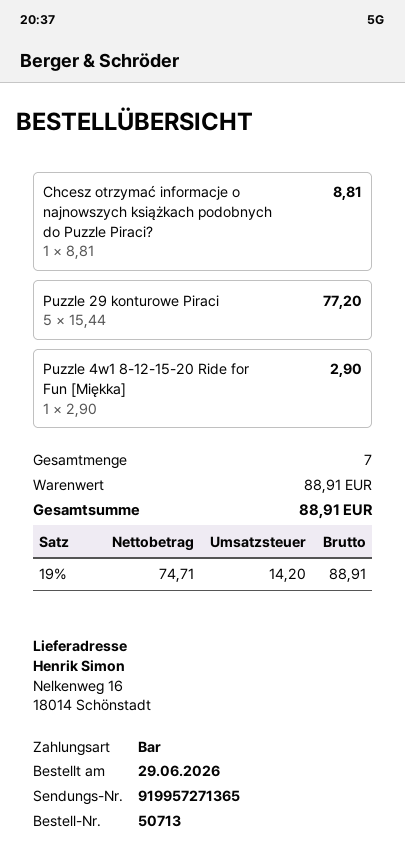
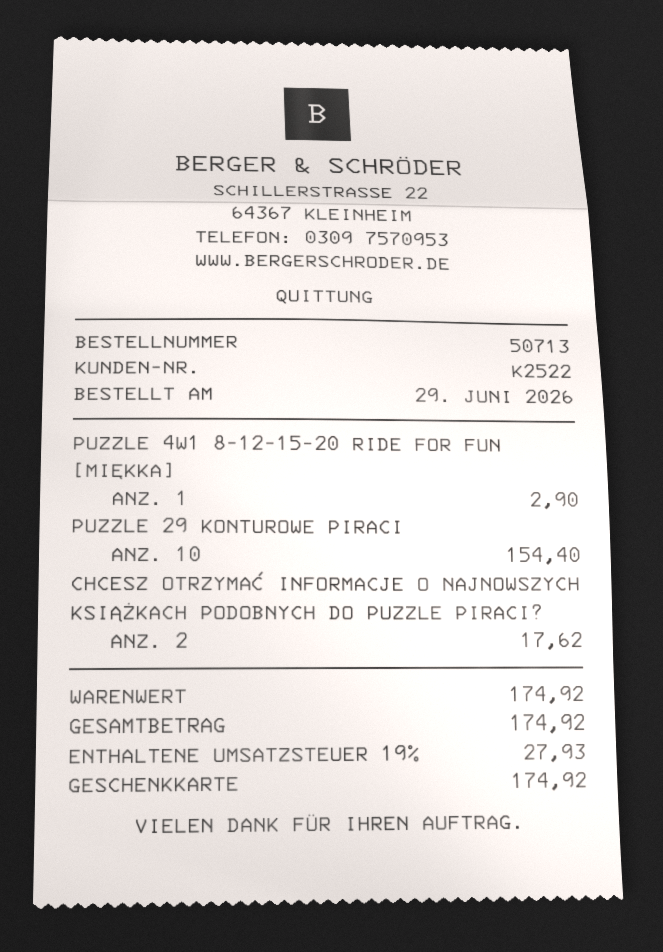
payment method: cash -> gift card
Chcesz otrzymać informacje o najnowszych książkach podobnych do Puzzle Piraci?: 1 for 8.81 -> 2 for 17.62
Puzzle 29 konturowe Piraci: 5 for 77.20 -> 10 for 154.40
subtotal: 88.91 -> 174.92
tax: 19% = 14.20 -> 19% = 27.93
total: 88.91 -> 174.92

